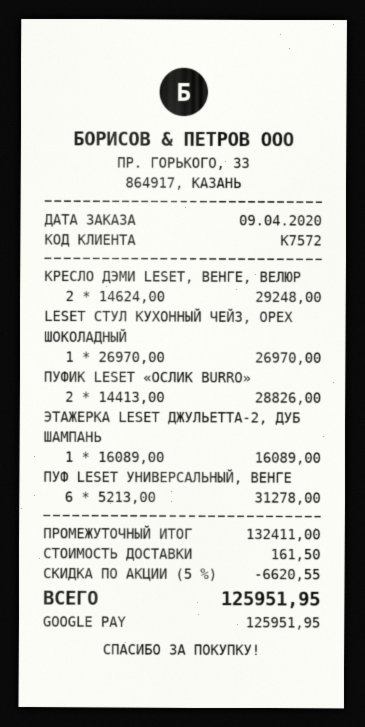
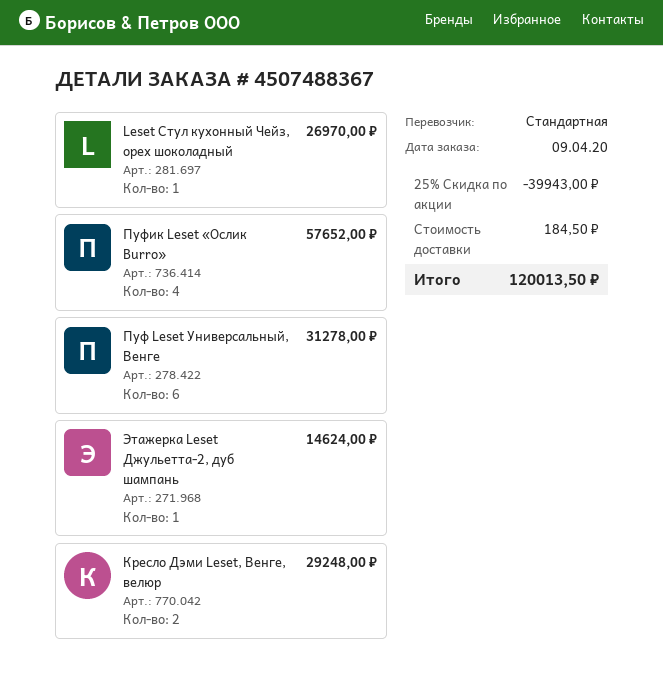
ПУФИК LESET «ОСЛИК BURRO»: 2 for 28826.00 -> 4 for 57652.00
ЭТАЖЕРКА LESET ДЖУЛЬЕТТА-2, ДУБ ШАМПАНЬ: 1 for 16089.00 -> 1 for 14624.00
discount: 5% = 6620.55 -> 25% = 39943.00
shipping: 161.50 -> 184.50
total: 125951.95 -> 120013.50

